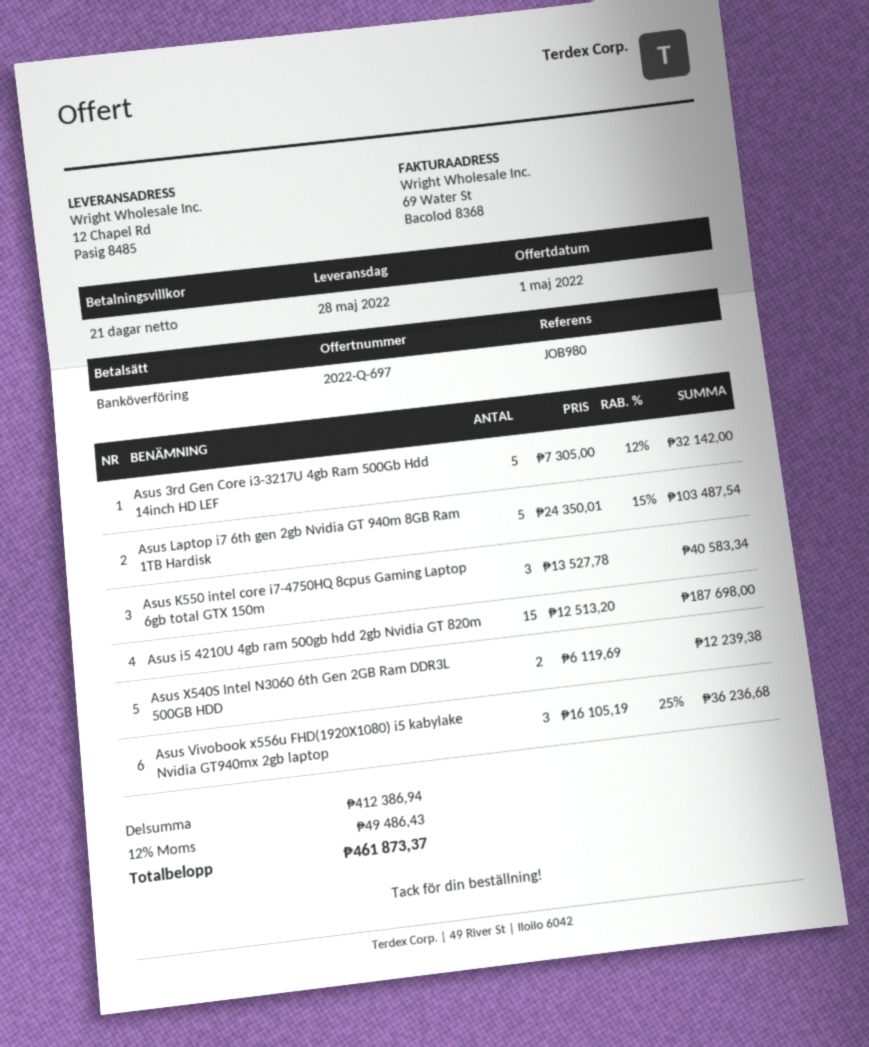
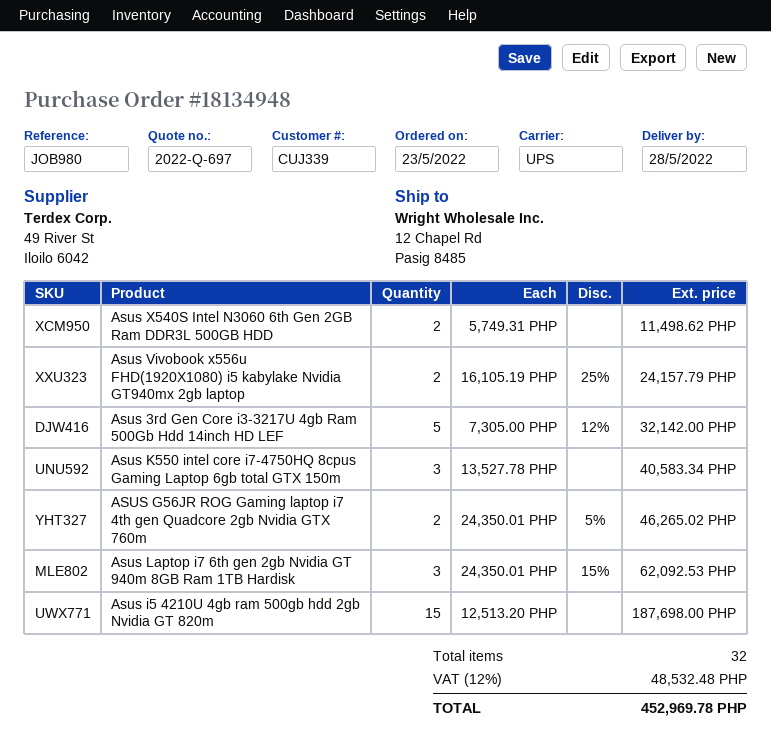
Asus Laptop i7 6th gen 2gb Nvidia GT 940m 8GB Ram 1TB Hardisk: 5 x 24350.01 - 15% = 103487.54 -> 3 x 24350.01 - 15% = 62092.53
Asus X540S Intel N3060 6th Gen 2GB Ram DDR3L 500GB HDD: 2 x 6119.69 = 12239.38 -> 2 x 5749.31 = 11498.62
Asus Vivobook x556u FHD(1920X1080) i5 kabylake Nvidia GT940mx 2gb laptop: 3 x 16105.19 - 25% = 36236.68 -> 2 x 16105.19 - 25% = 24157.79
ASUS G56JR ROG Gaming laptop i7 4th gen Quadcore 2gb Nvidia GTX 760m: none -> 2 x 24350.01 - 5% = 46265.02
tax: 12% = 49486.43 -> 12% = 48532.48
total: 461873.37 -> 452969.78

